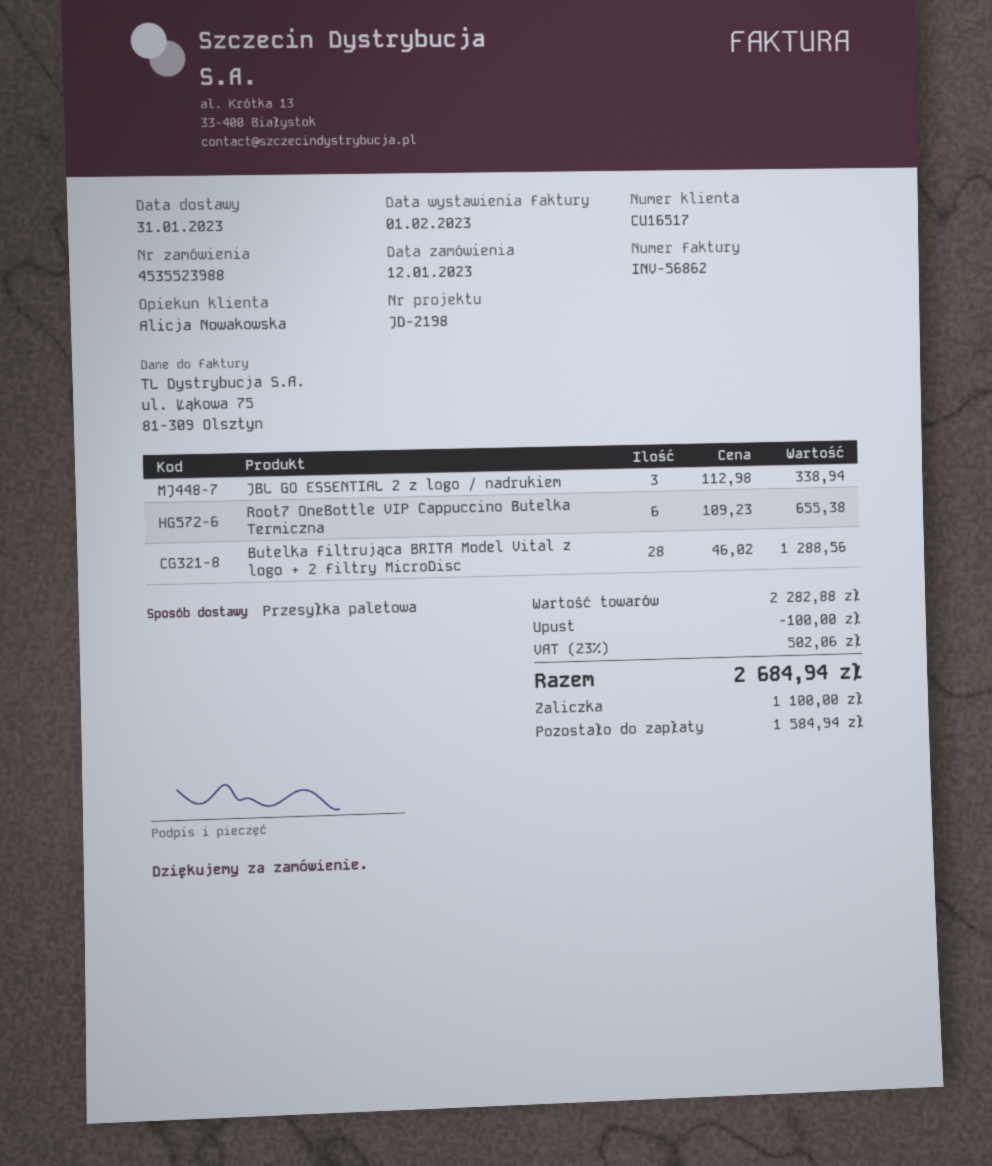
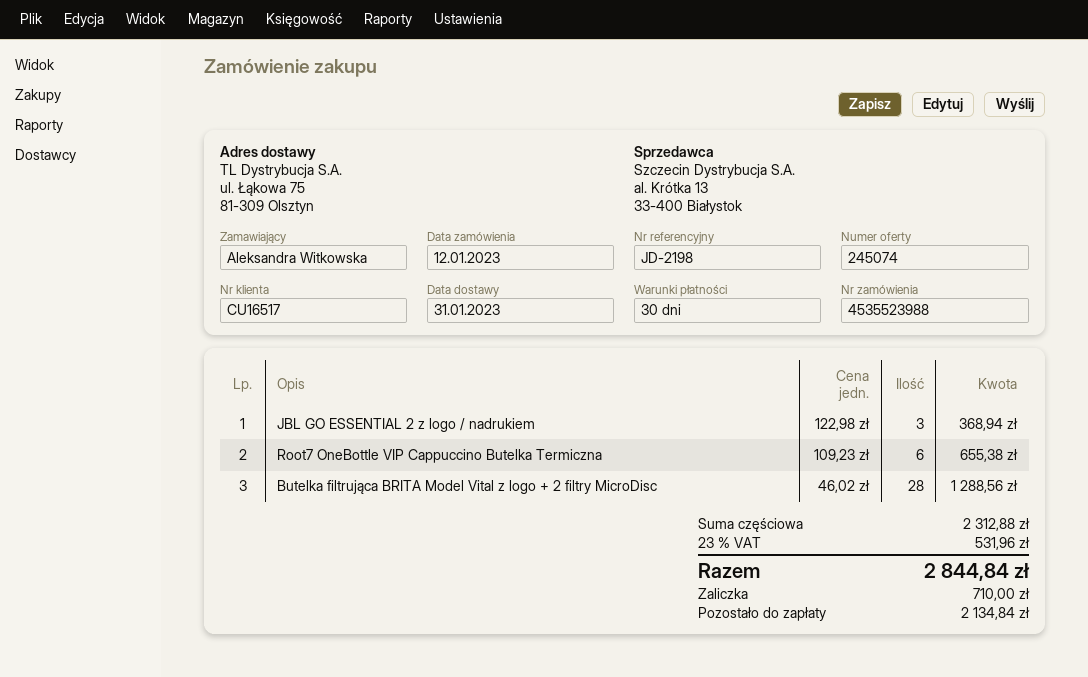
JBL GO ESSENTIAL 2 z logo / nadrukiem: 3 x 112.98 = 338.94 -> 3 x 122.98 = 368.94
subtotal: 2282.88 -> 2312.88
discount: 100.00 -> none
tax: 23% = 502.06 -> 23% = 531.96
total: 2684.94 -> 2844.84
deposit: 1100.00 -> 710.00
balance: 1584.94 -> 2134.84

